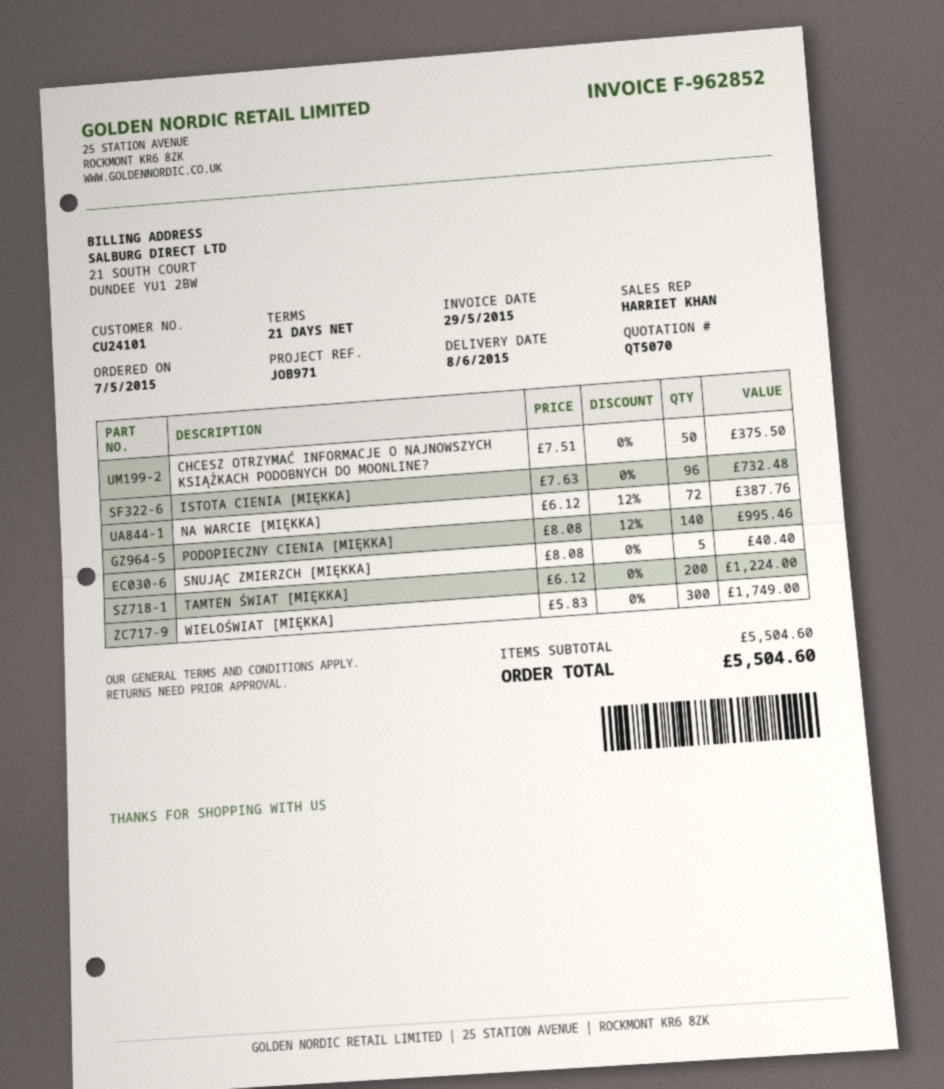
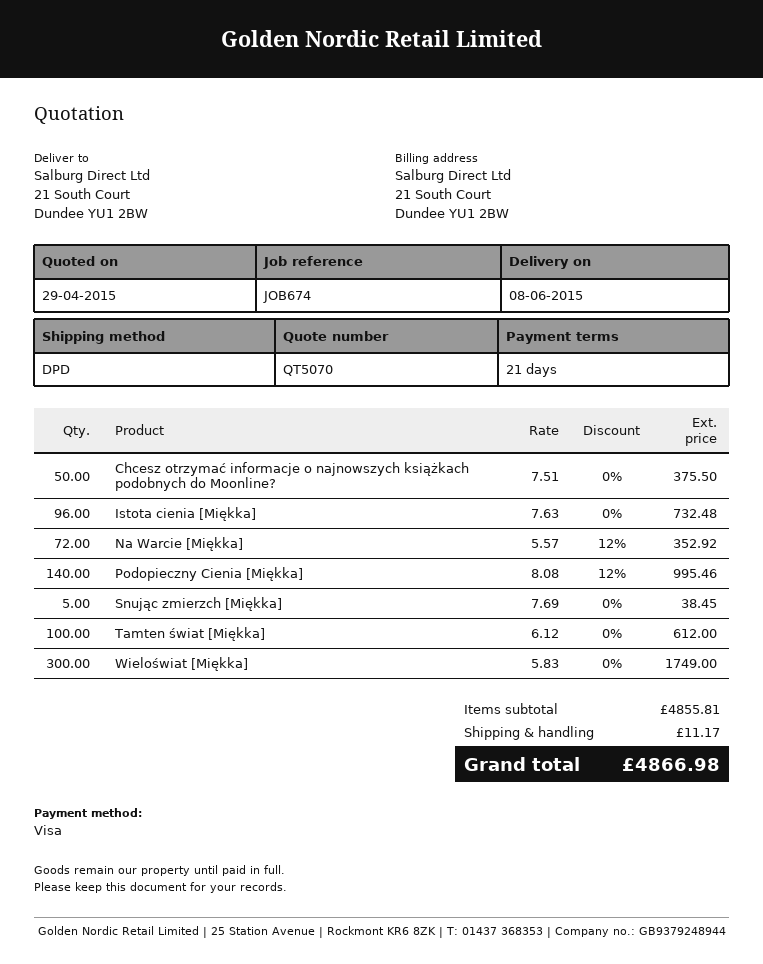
reference: JOB971 -> JOB674
NA WARCIE [MIĘKKA]: 72 x 6.12 - 12% = 387.76 -> 72 x 5.57 - 12% = 352.92
SNUJĄC ZMIERZCH [MIĘKKA]: 5 x 8.08 = 40.40 -> 5 x 7.69 = 38.45
TAMTEN ŚWIAT [MIĘKKA]: 200 x 6.12 = 1224.00 -> 100 x 6.12 = 612.00
subtotal: 5504.60 -> 4855.81
shipping: none -> 11.17
total: 5504.60 -> 4866.98

